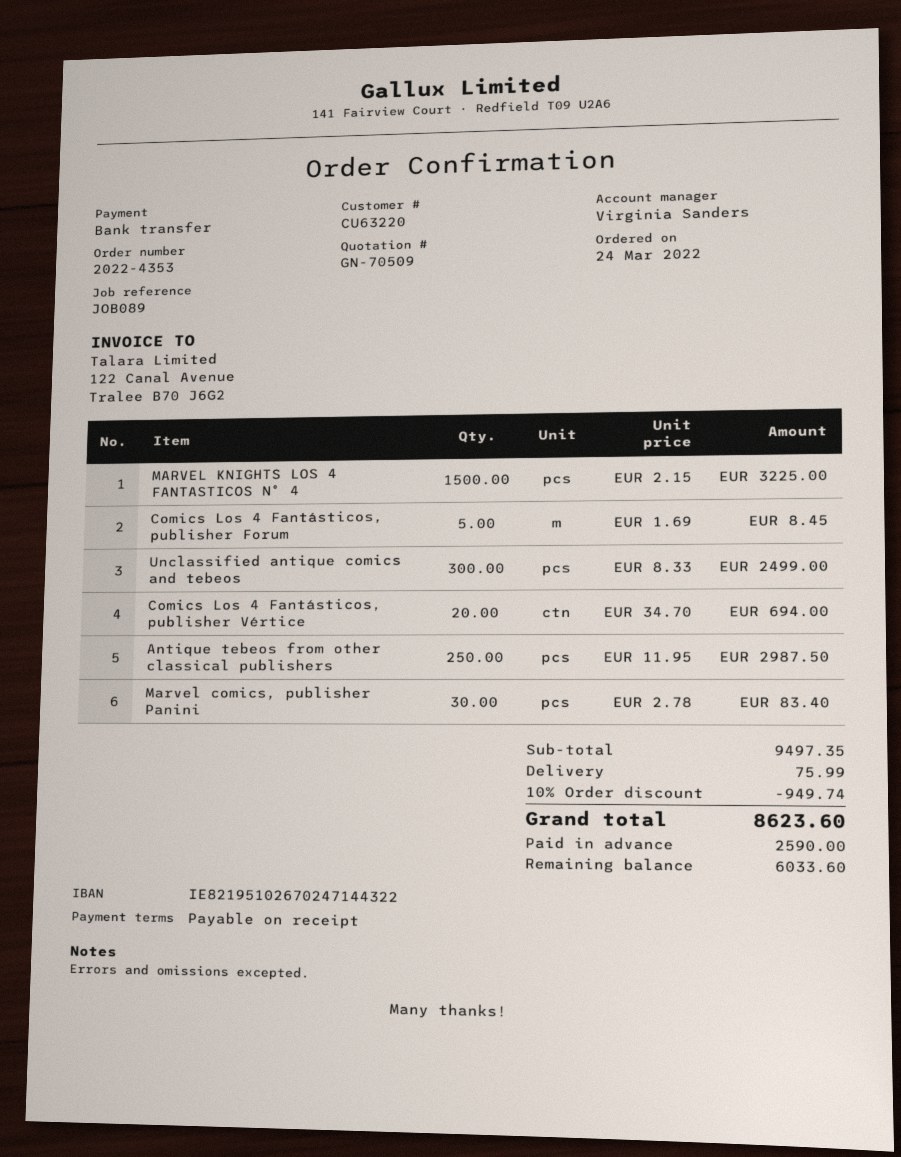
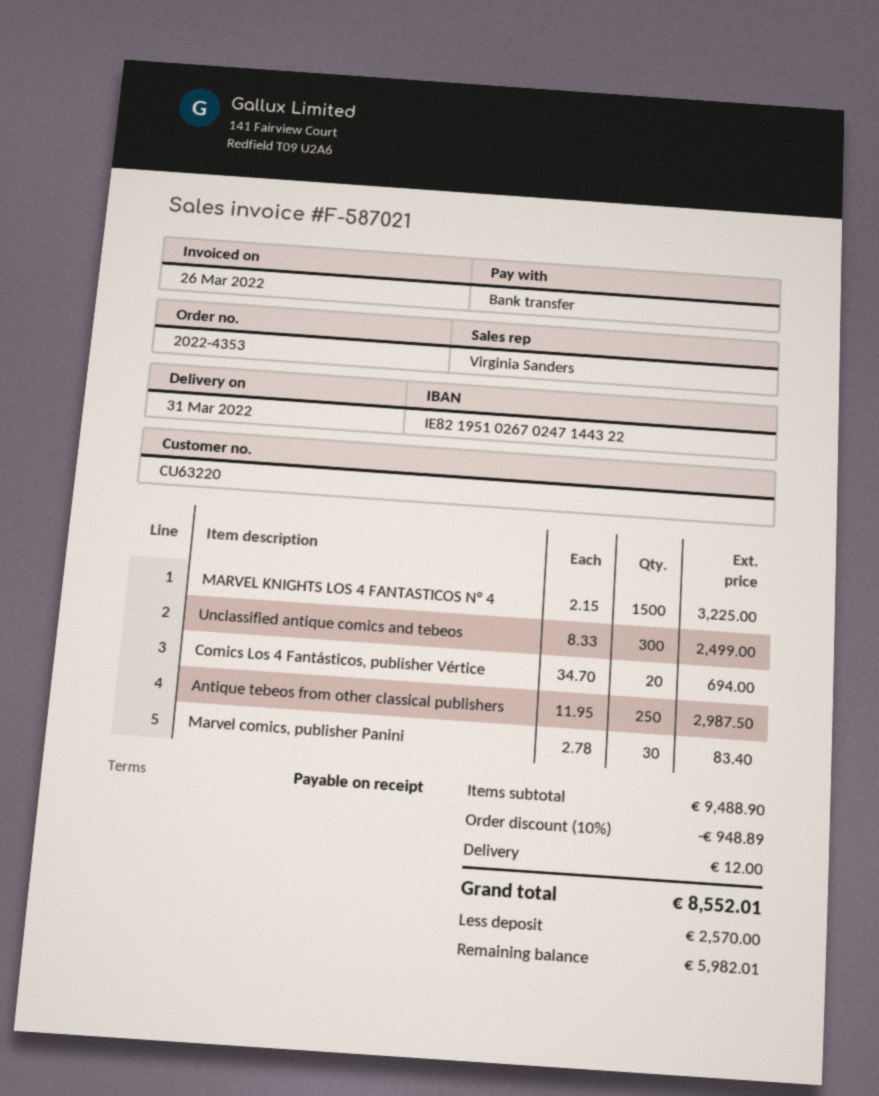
Comics Los 4 Fantásticos, publisher Forum: 5 x 1.69 = 8.45 -> none
subtotal: 9497.35 -> 9488.90
discount: 10% = 949.74 -> 10% = 948.89
shipping: 75.99 -> 12.00
total: 8623.60 -> 8552.01
deposit: 2590.00 -> 2570.00
balance: 6033.60 -> 5982.01

